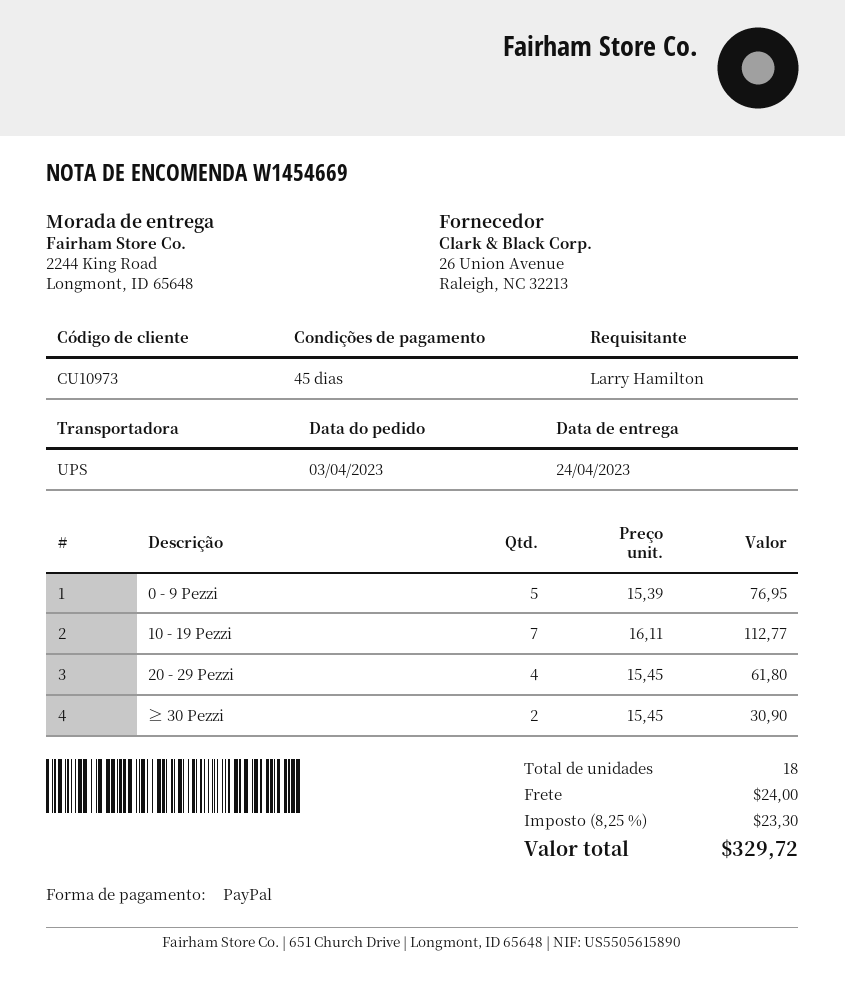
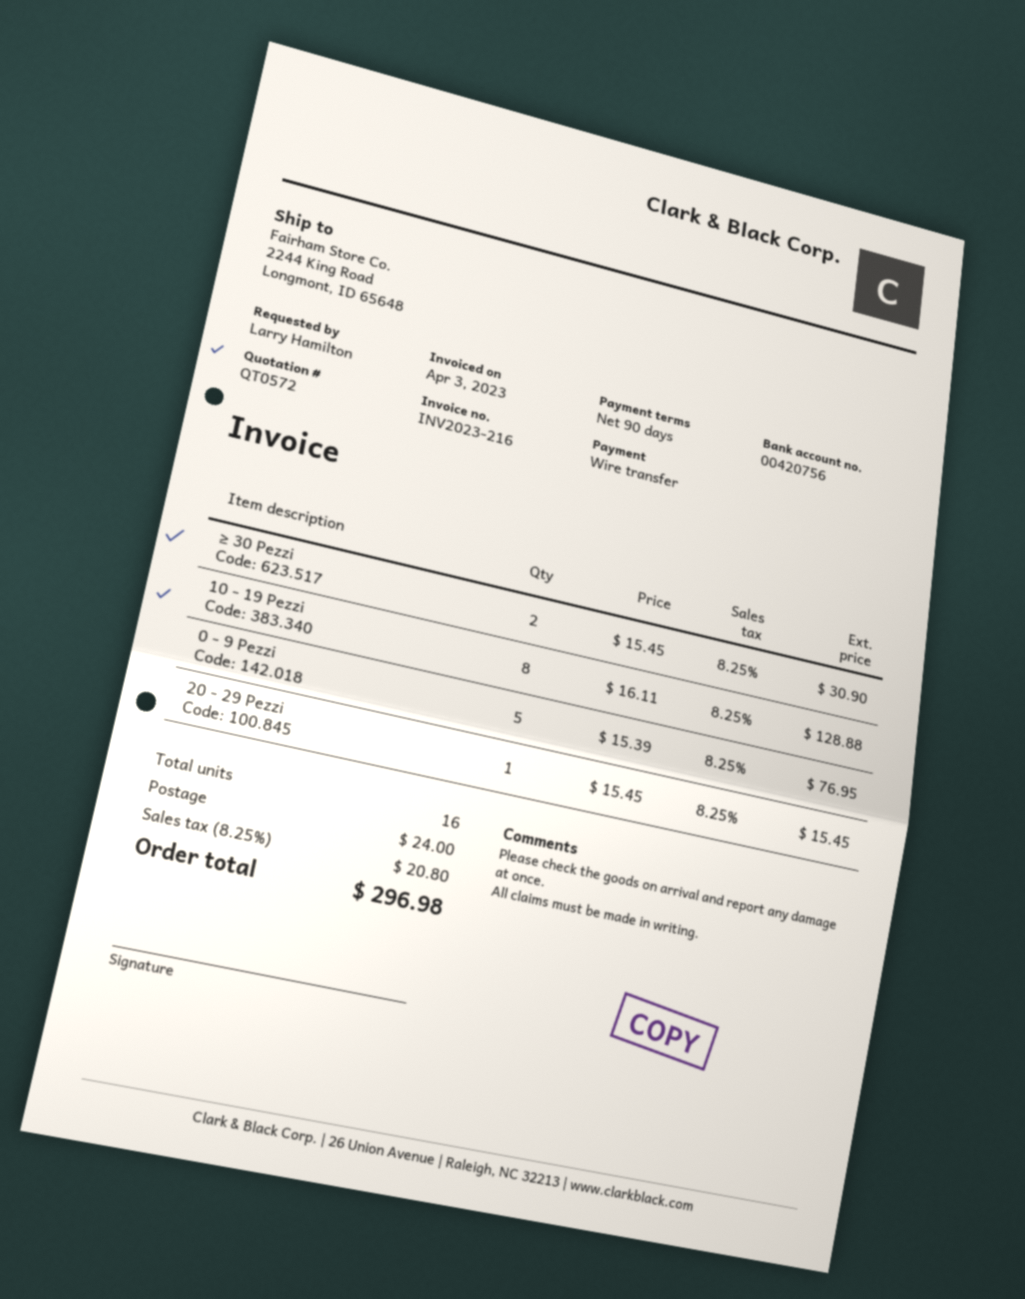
payment terms: 45 days -> 90 days
payment method: PayPal -> bank transfer
10 - 19 Pezzi: 7 x 16.11 = 112.77 -> 8 x 16.11 = 128.88
20 - 29 Pezzi: 4 x 15.45 = 61.80 -> 1 x 15.45 = 15.45
total quantity: 18 -> 16
tax: 8.25% = 23.30 -> 8.25% = 20.80
total: 329.72 -> 296.98

